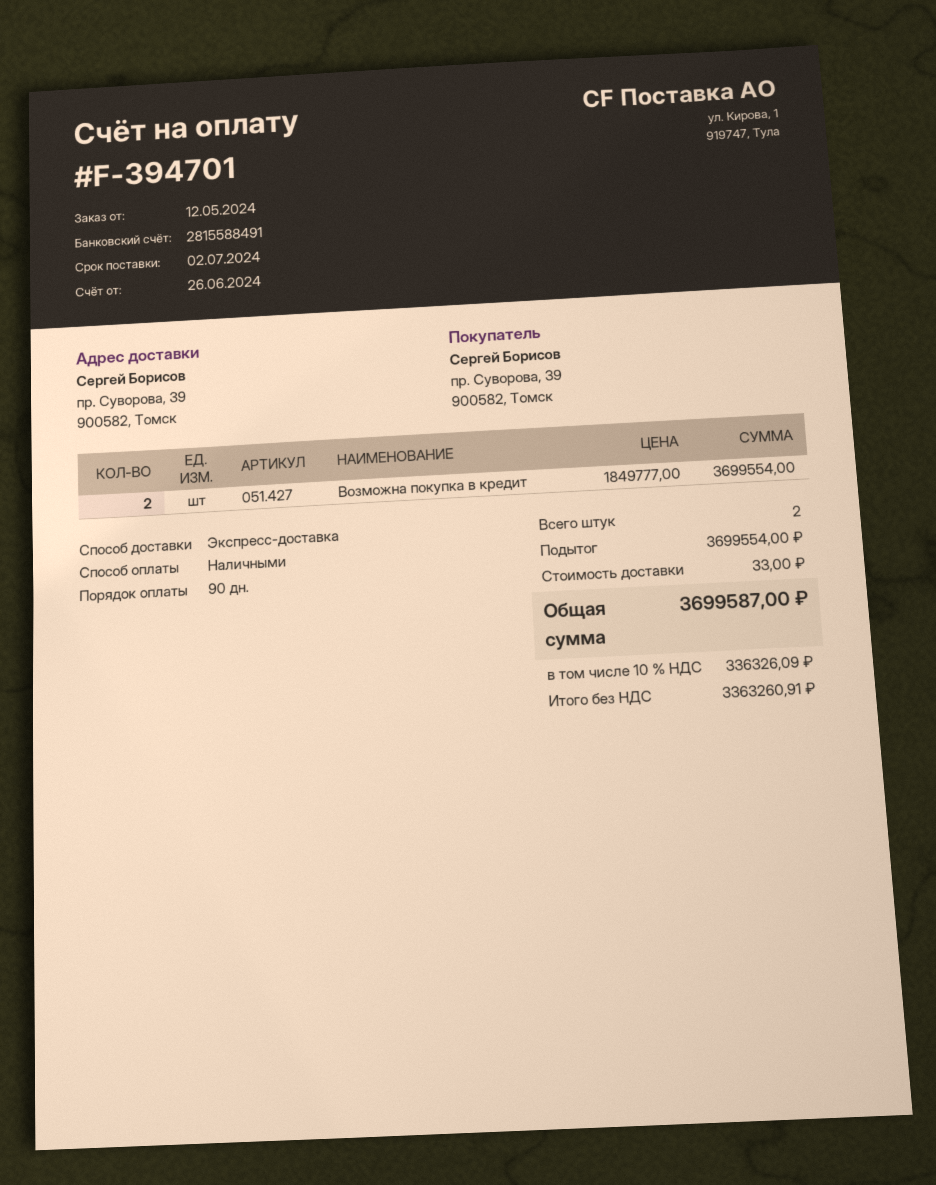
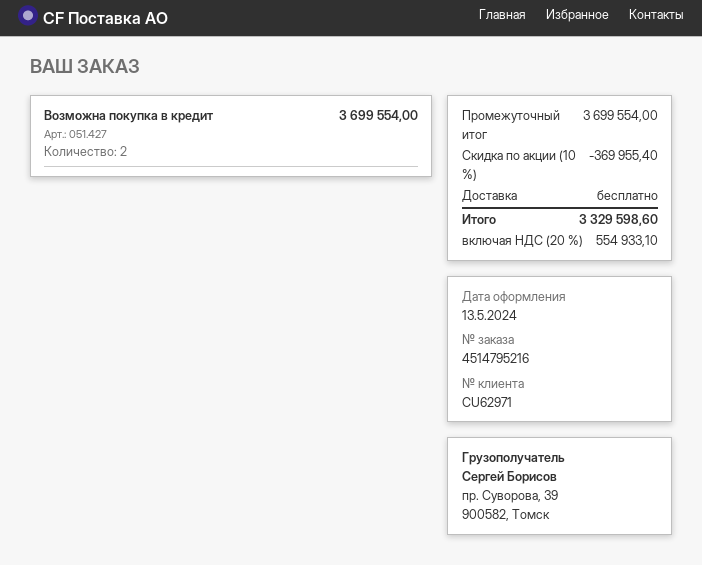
order date: 2024-05-12 -> 2024-05-13
discount: none -> 10% = 369955.40
shipping: 33.00 -> 0.00
tax: 10% = 336326.09 -> 20% = 554933.10
total: 3699587.00 -> 3329598.60

